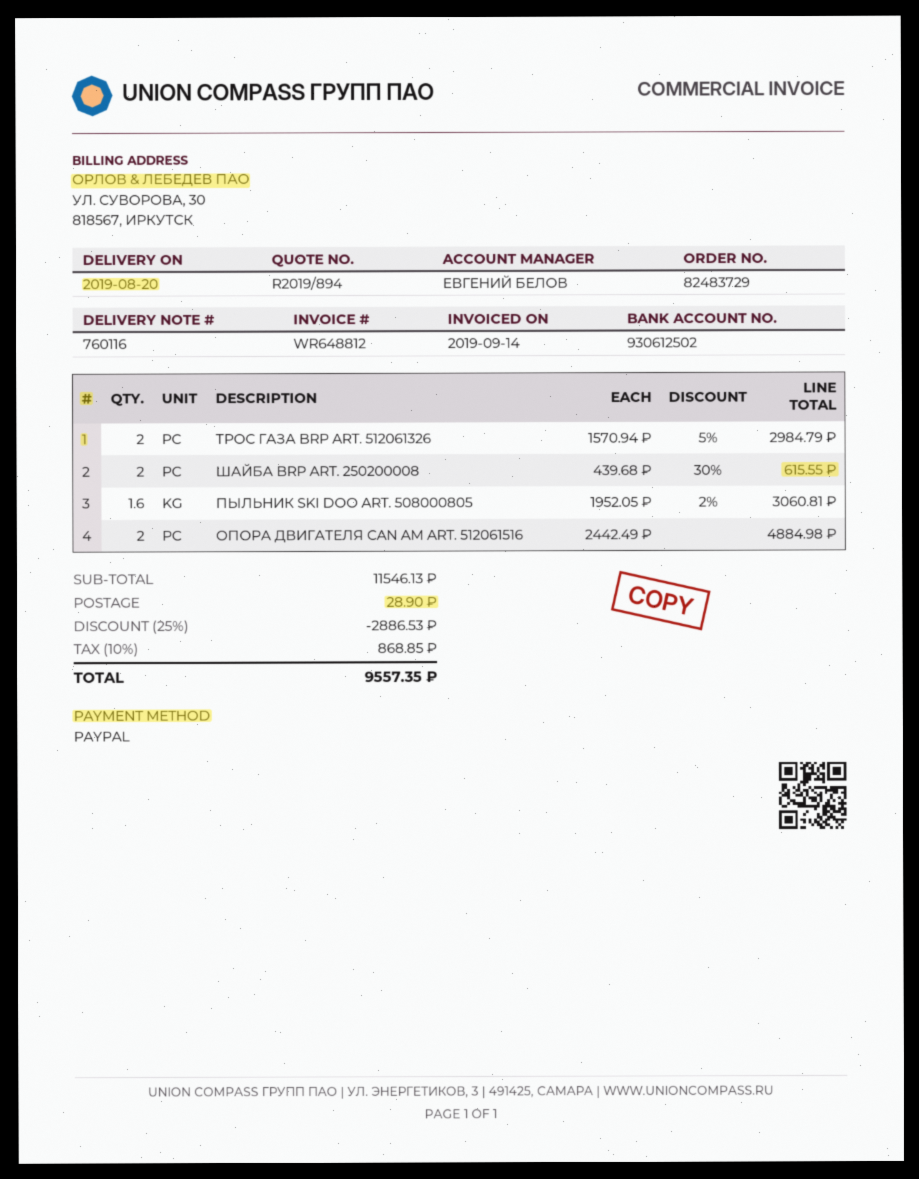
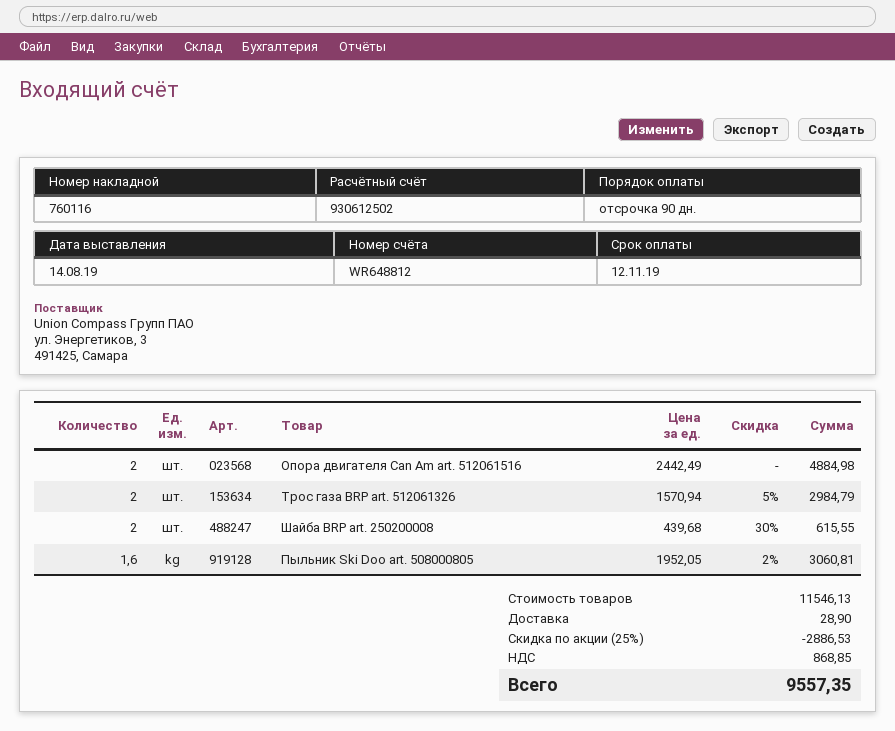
invoice date: 2019-09-14 -> 2019-08-14

